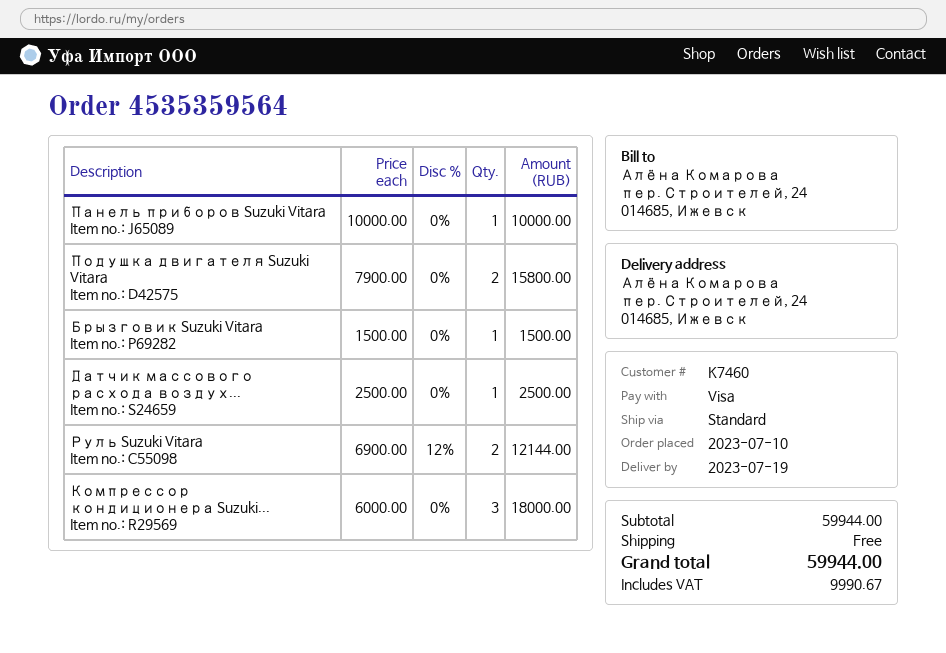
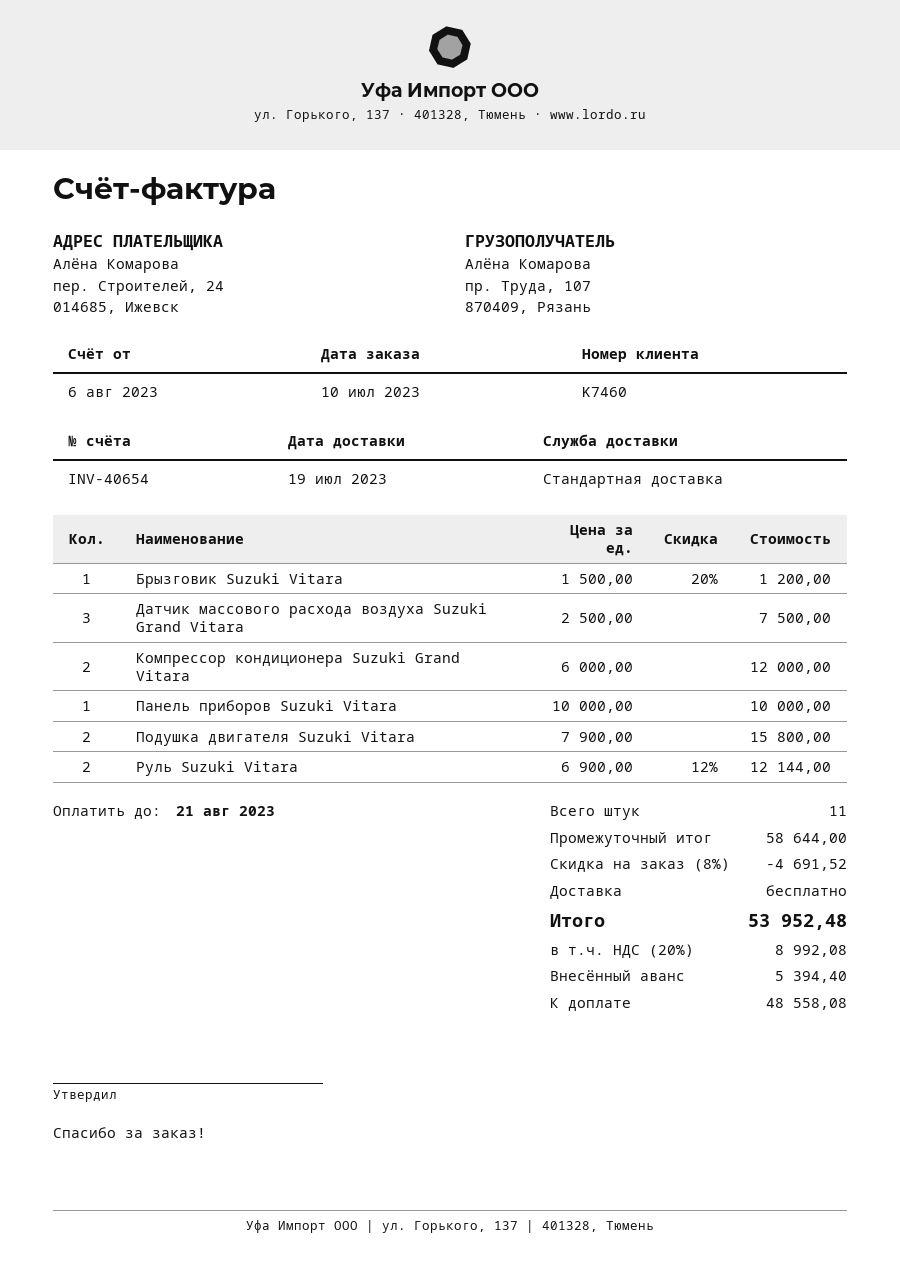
ship to: пер. Строителей, 24, 014685, Ижевск -> пр. Труда, 107, 870409, Рязань
Брызговик Suzuki Vitara: 1 x 1500.00 = 1500.00 -> 1 x 1500.00 - 20% = 1200.00
Датчик массового расхода воздух...: 1 x 2500.00 = 2500.00 -> 3 x 2500.00 = 7500.00
Компрессор кондиционера Suzuki...: 3 x 6000.00 = 18000.00 -> 2 x 6000.00 = 12000.00
subtotal: 59944.00 -> 58644.00
discount: none -> 8% = 4691.52
tax: 9990.67 -> 8992.08
total: 59944.00 -> 53952.48

